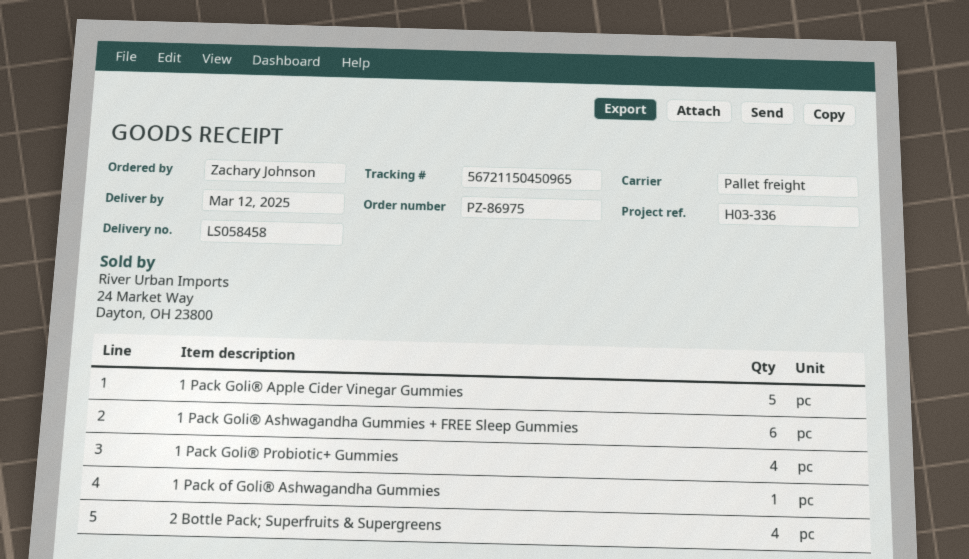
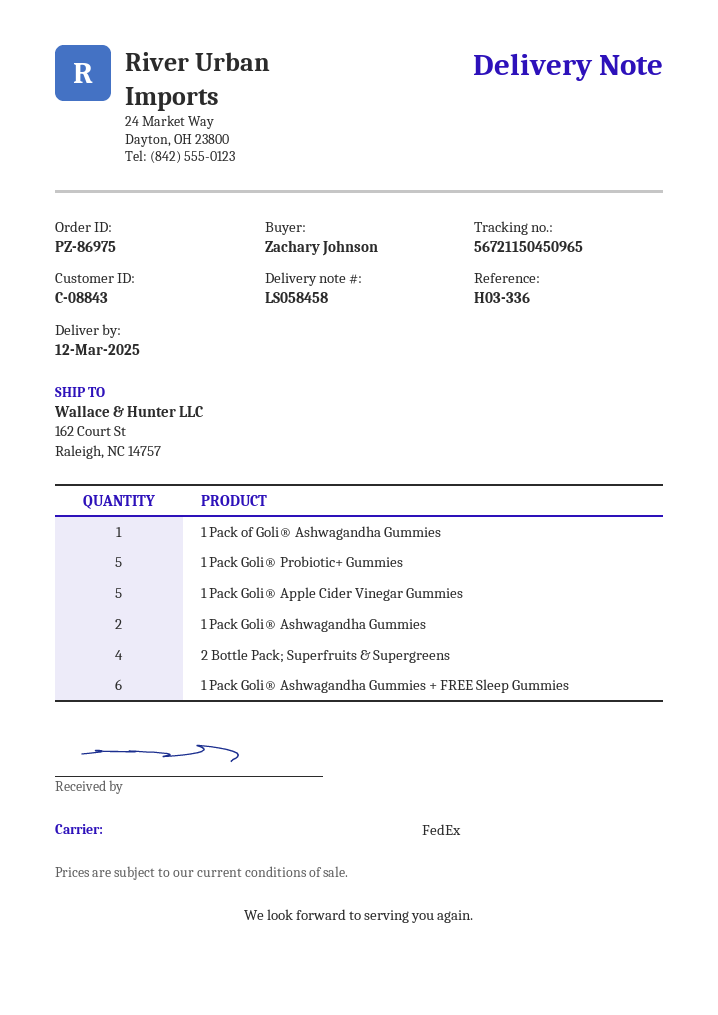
shipping method: pallet freight -> FedEx
1 Pack Goli® Probiotic+ Gummies: 4 -> 5
1 Pack Goli® Ashwagandha Gummies: none -> 2

